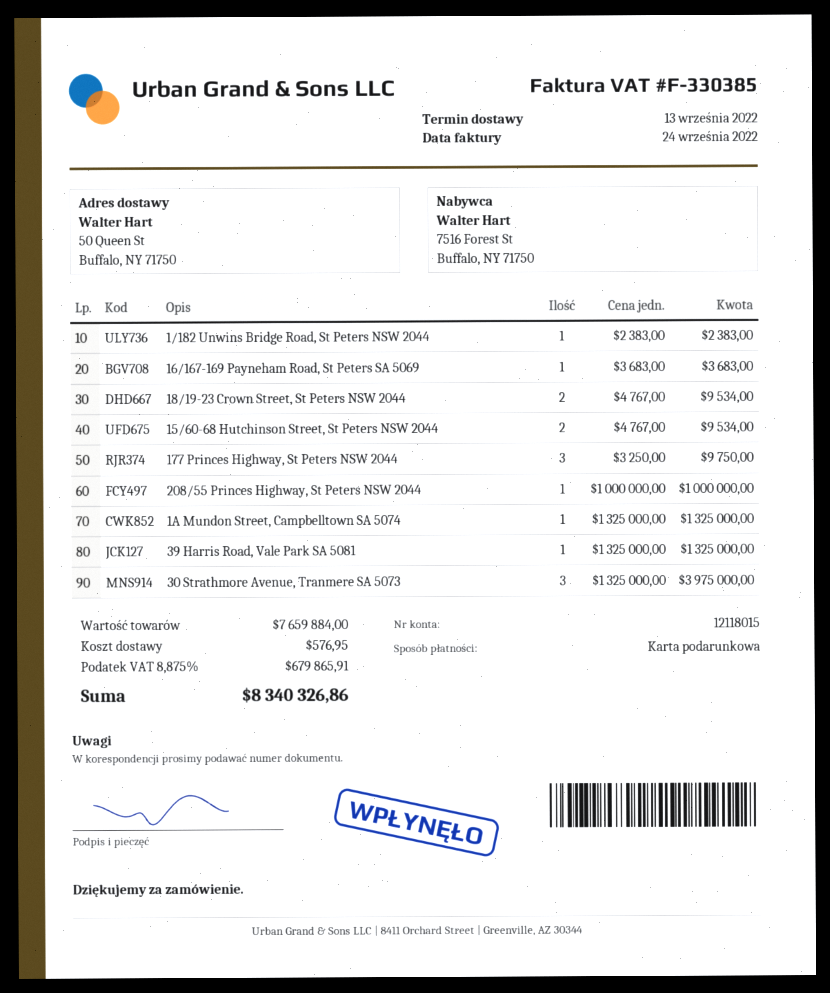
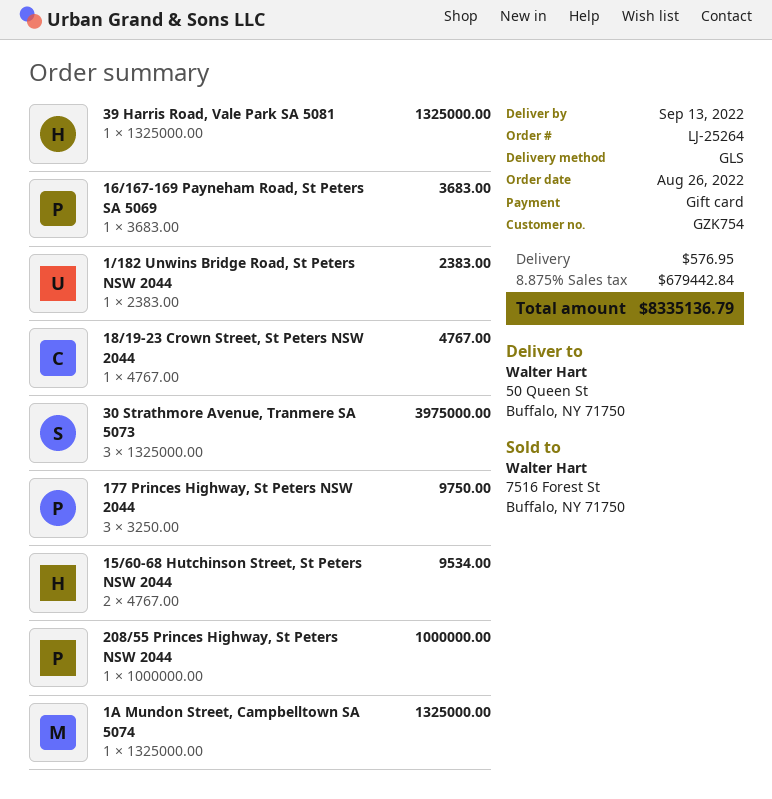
18/19-23 Crown Street, St Peters NSW 2044: 2 x 4767.00 = 9534.00 -> 1 x 4767.00 = 4767.00
tax: 8.875% = 679865.91 -> 8.875% = 679442.84
total: 8340326.86 -> 8335136.79

